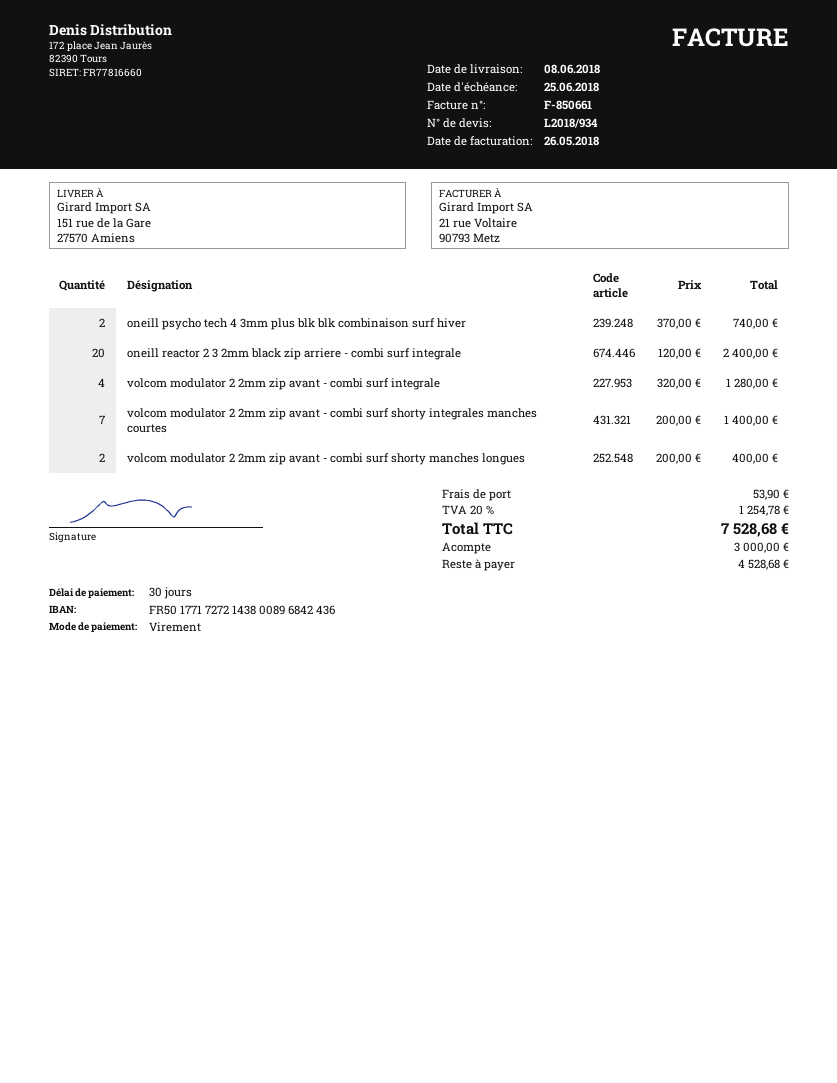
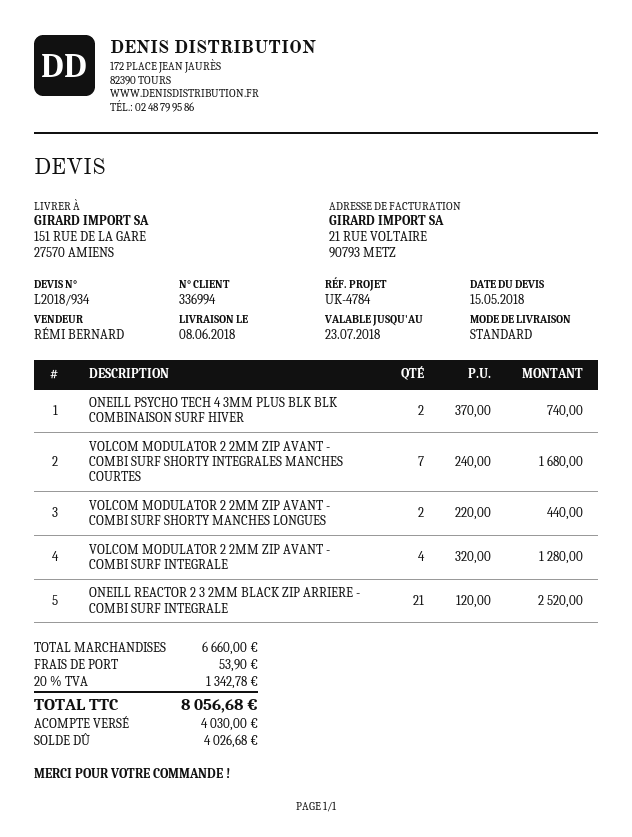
oneill reactor 2 3 2mm black zip arriere - combi surf integrale: 20 x 120.00 = 2400.00 -> 21 x 120.00 = 2520.00
volcom modulator 2 2mm zip avant - combi surf shorty integrales manches courtes: 7 x 200.00 = 1400.00 -> 7 x 240.00 = 1680.00
volcom modulator 2 2mm zip avant - combi surf shorty manches longues: 2 x 200.00 = 400.00 -> 2 x 220.00 = 440.00
tax: 20% = 1254.78 -> 20% = 1342.78
total: 7528.68 -> 8056.68
deposit: 3000.00 -> 4030.00
balance: 4528.68 -> 4026.68

